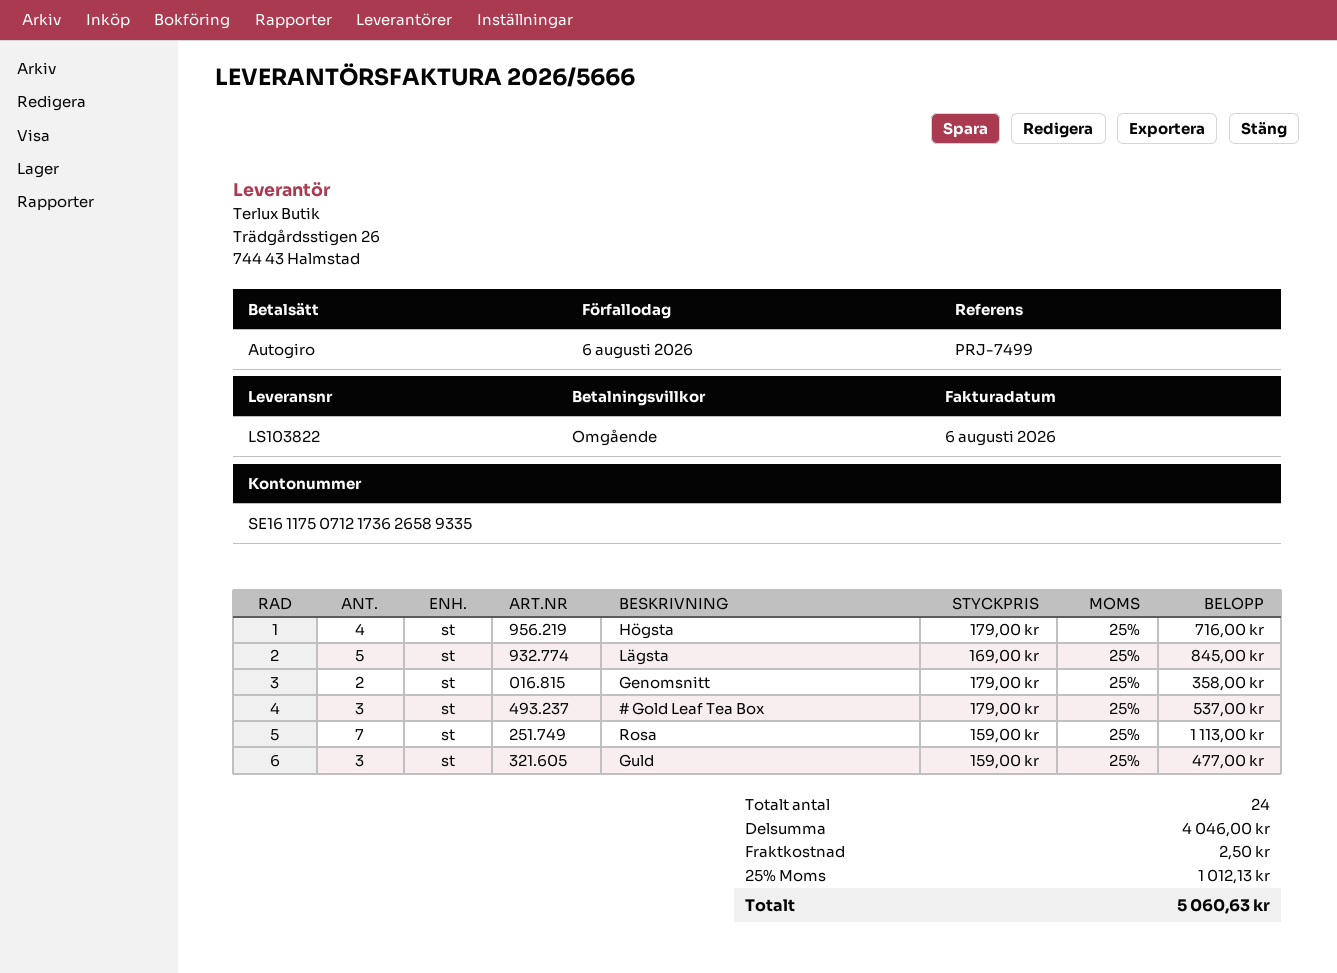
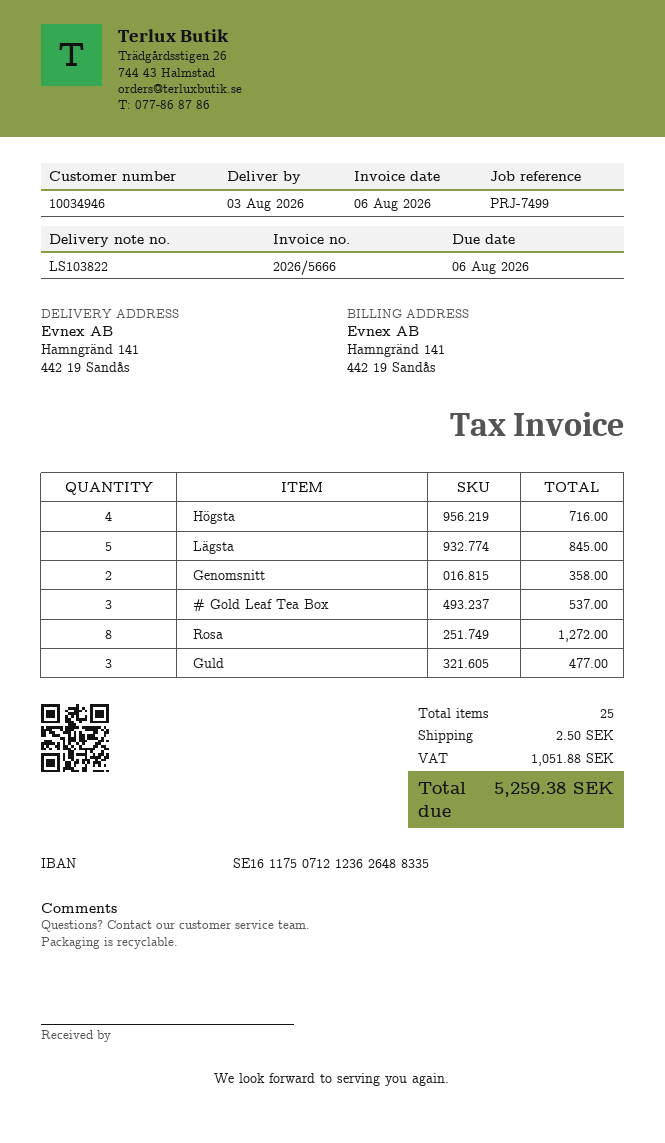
bank account: SE1611750712173626589335 -> SE1611750712123626488335
Rosa: 7 for 1113.00 -> 8 for 1272.00
total quantity: 24 -> 25
tax: 1012.13 -> 1051.88
total: 5060.63 -> 5259.38

